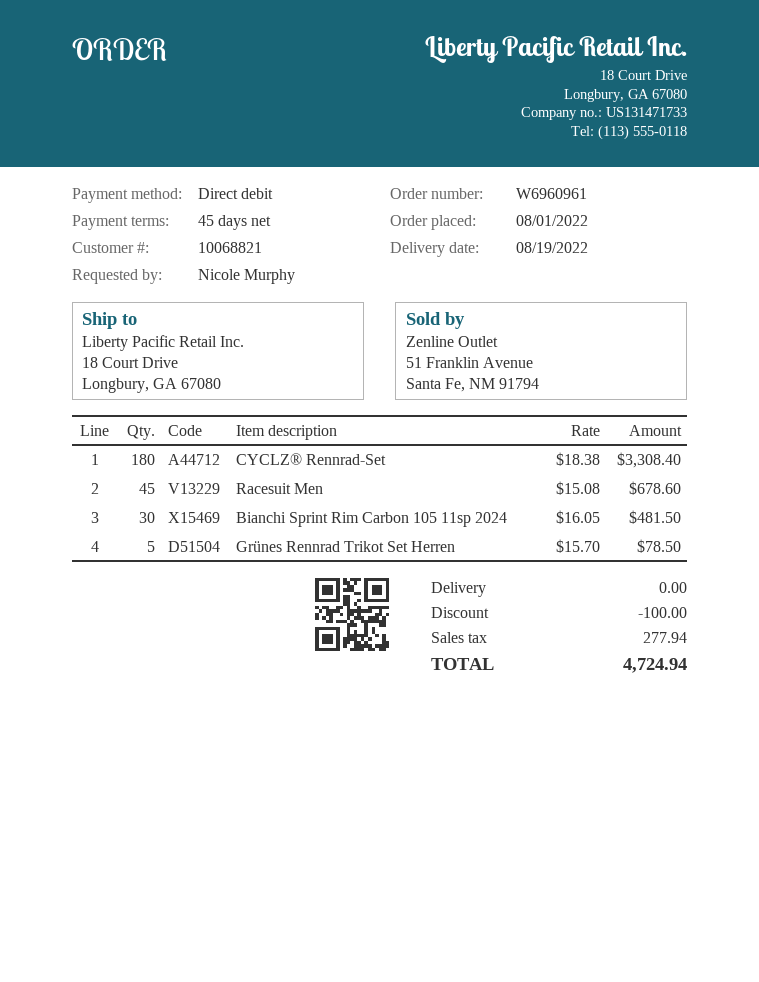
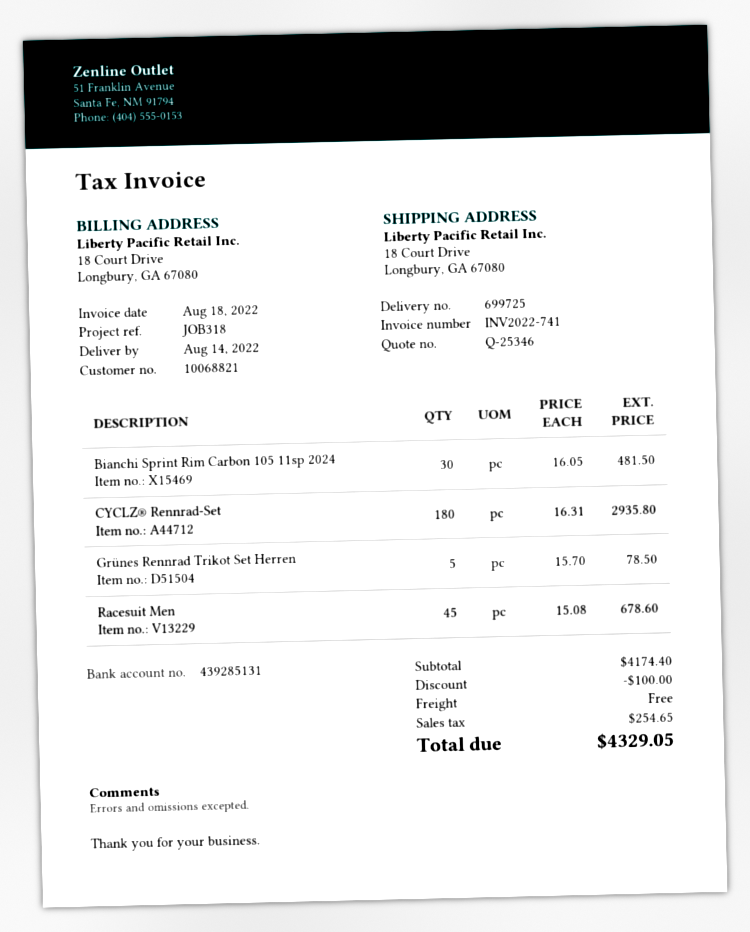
delivery date: 2022-08-19 -> 2022-08-14
CYCLZ® Rennrad-Set: 180 x 18.38 = 3308.40 -> 180 x 16.31 = 2935.80
tax: 277.94 -> 254.65
total: 4724.94 -> 4329.05

